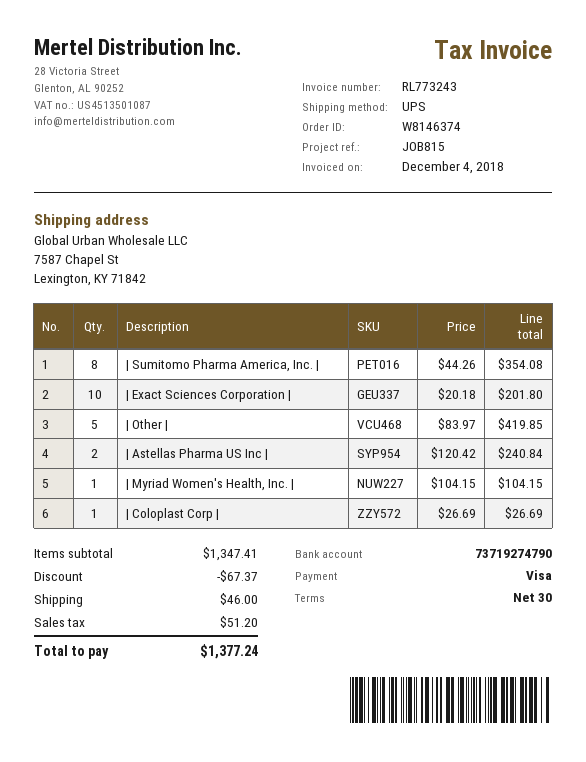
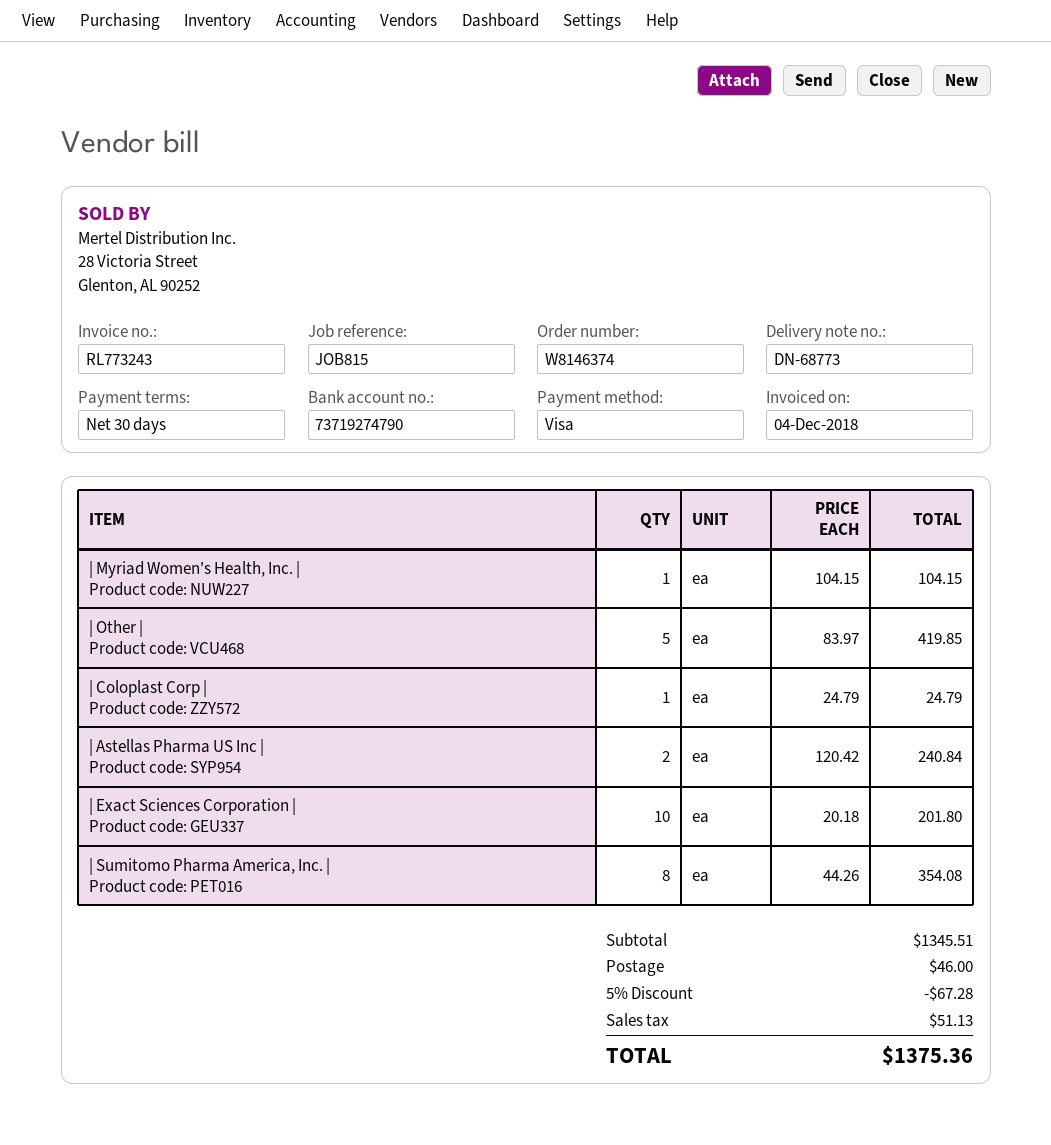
| Coloplast Corp |: 1 x 26.69 = 26.69 -> 1 x 24.79 = 24.79
subtotal: 1347.41 -> 1345.51
discount: 67.37 -> 67.28
tax: 51.20 -> 51.13
total: 1377.24 -> 1375.36

